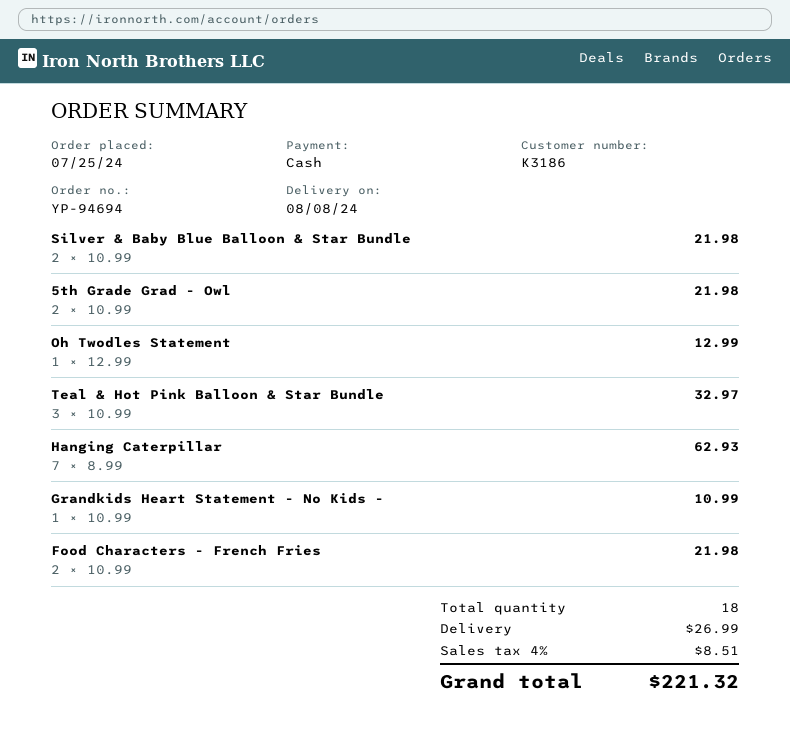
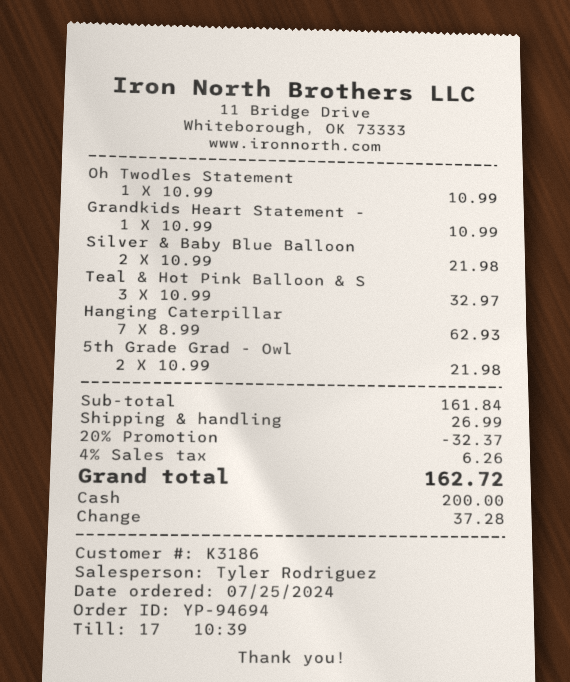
Oh Twodles Statement: 1 x 12.99 = 12.99 -> 1 x 10.99 = 10.99
Food Characters - French Fries: 2 x 10.99 = 21.98 -> none
discount: none -> 20% = 32.37
tax: 4% = 8.51 -> 4% = 6.26
total: 221.32 -> 162.72

